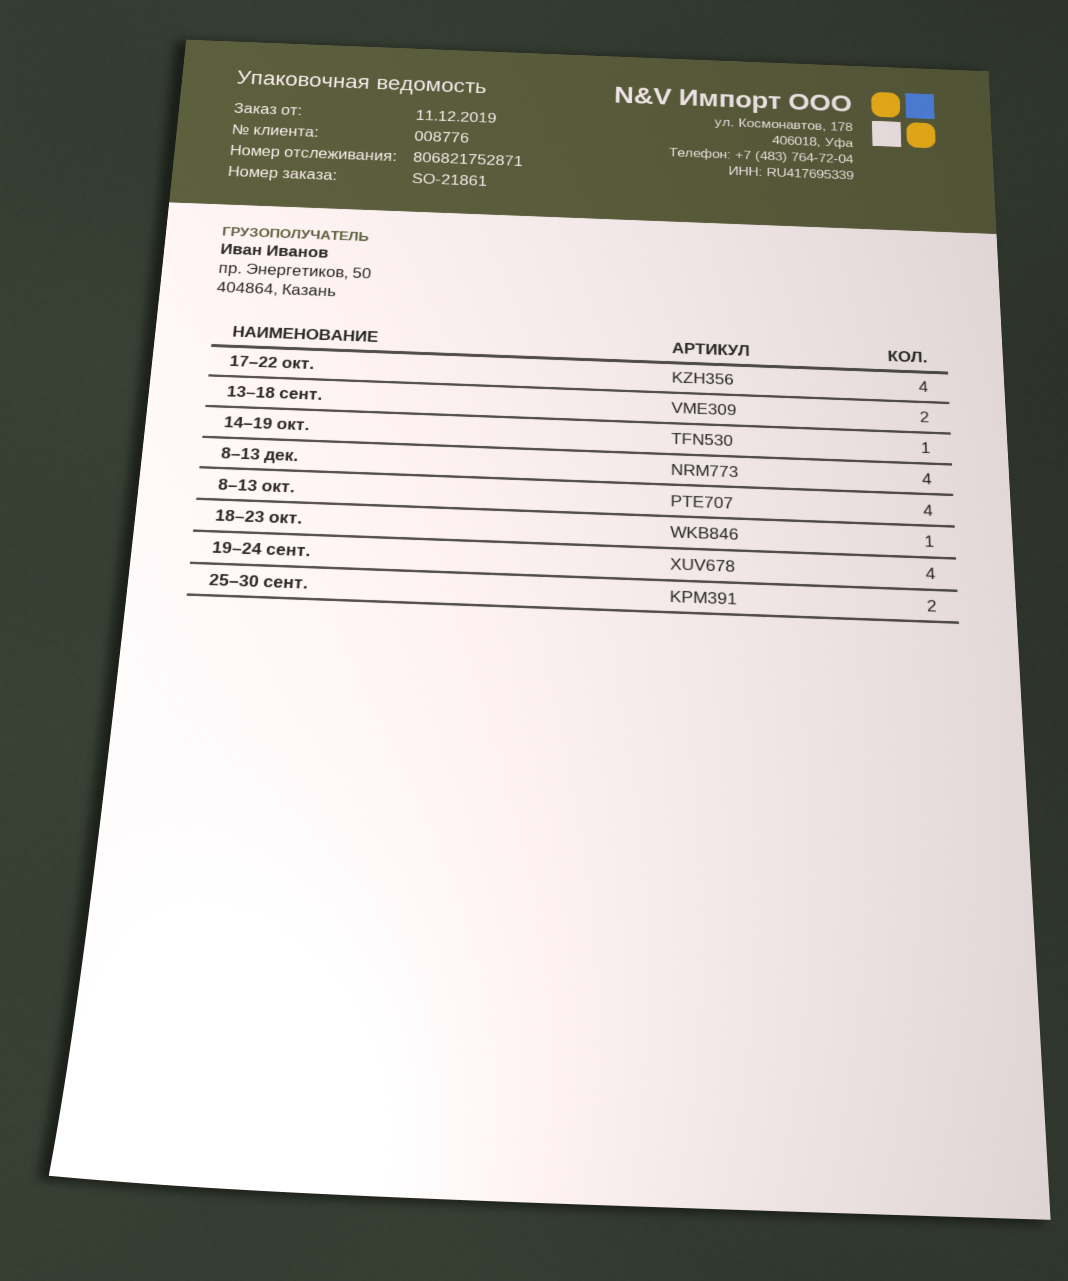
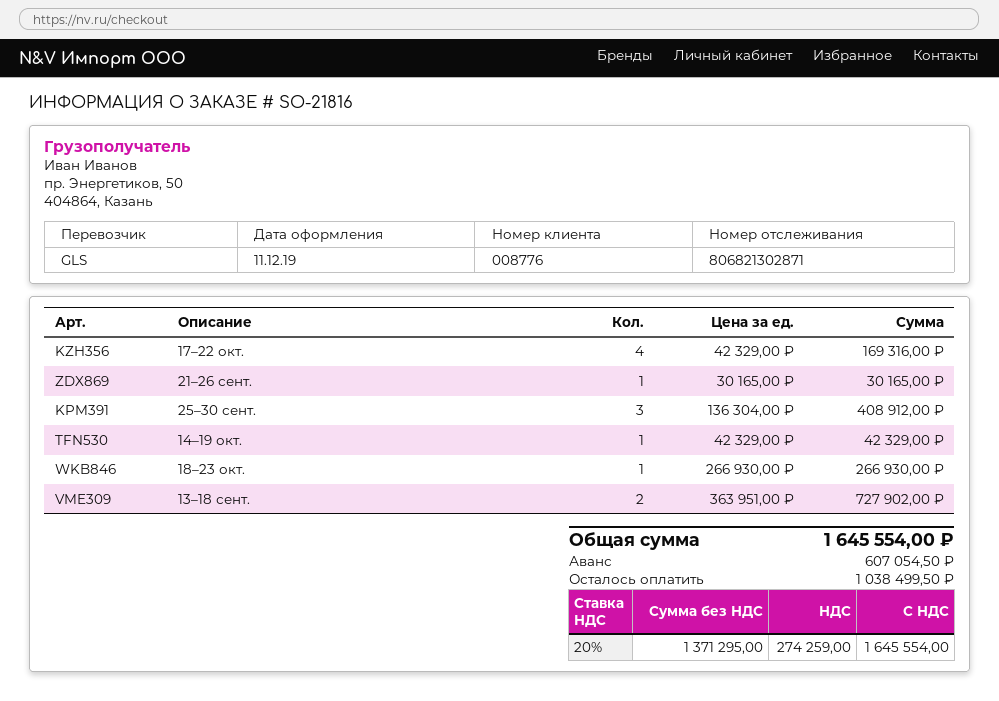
order number: SO-21861 -> SO-21816
tracking number: 806821752871 -> 806821302871
8–13 дек.: 4 -> none
8–13 окт.: 4 -> none
19–24 сент.: 4 -> none
25–30 сент.: 2 -> 3
21–26 сент.: none -> 1

